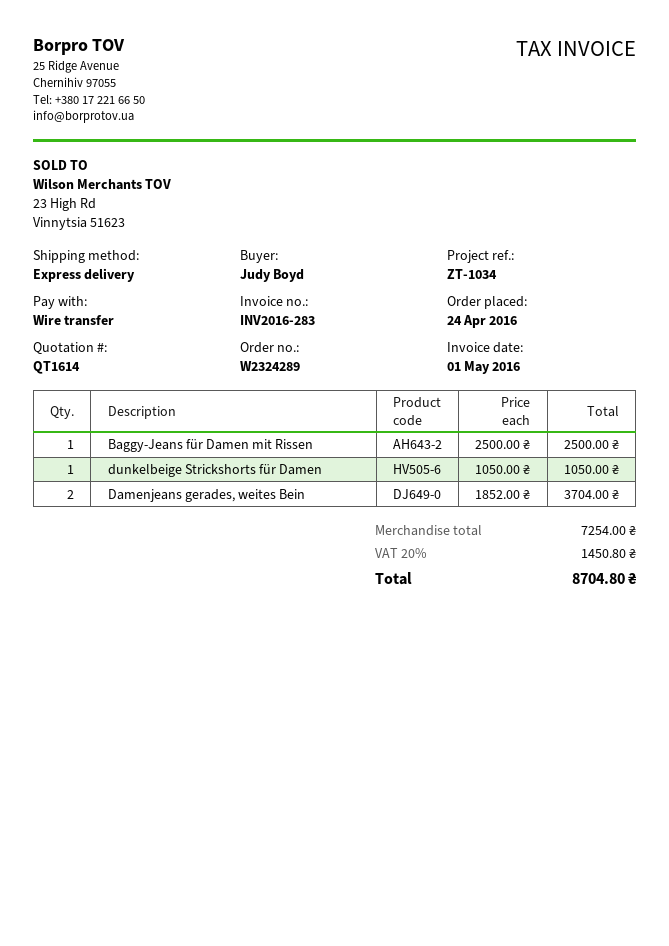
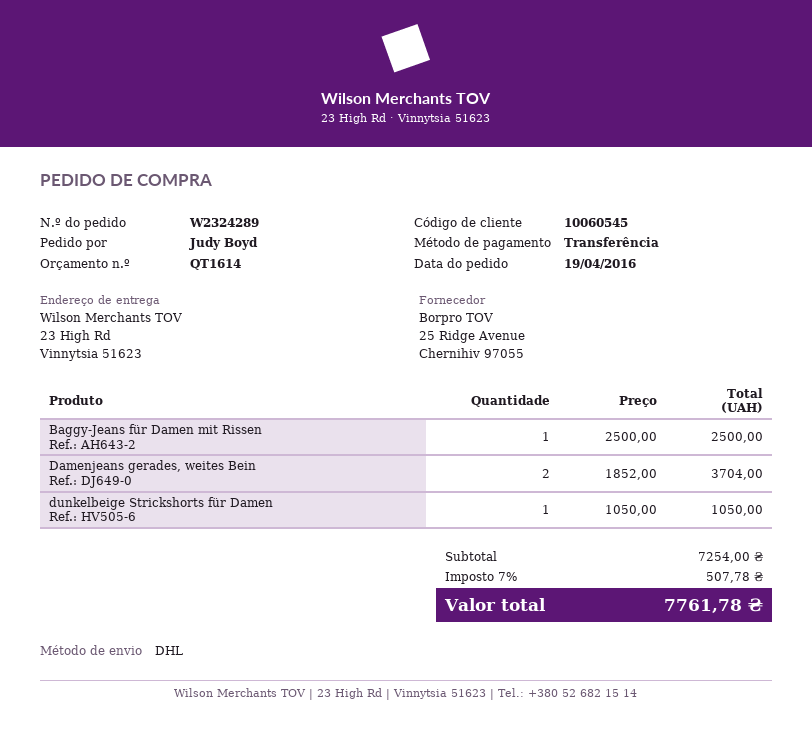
order date: 2016-04-24 -> 2016-04-19
shipping method: express -> DHL
tax: 20% = 1450.80 -> 7% = 507.78
total: 8704.80 -> 7761.78

